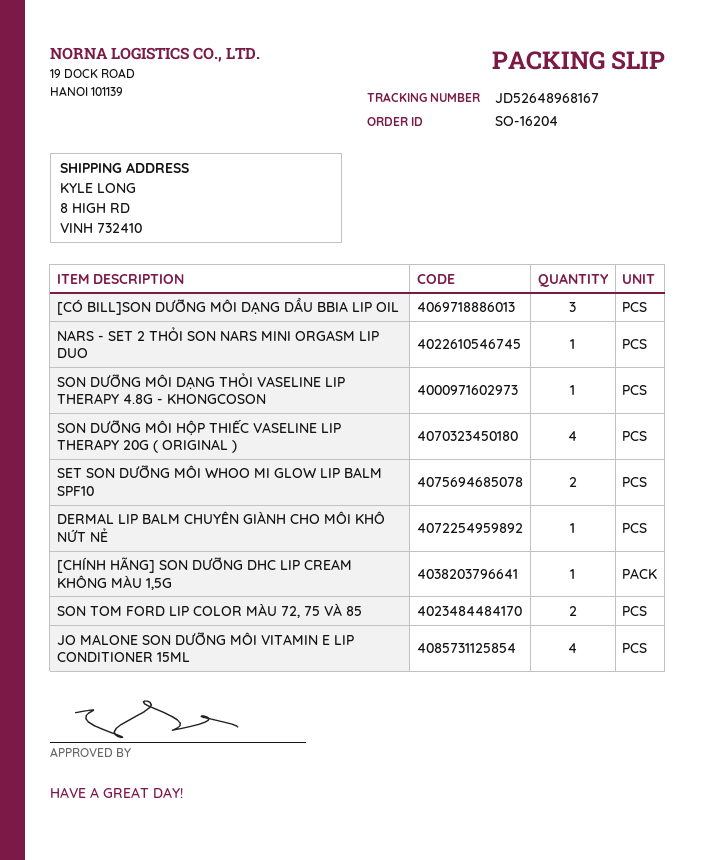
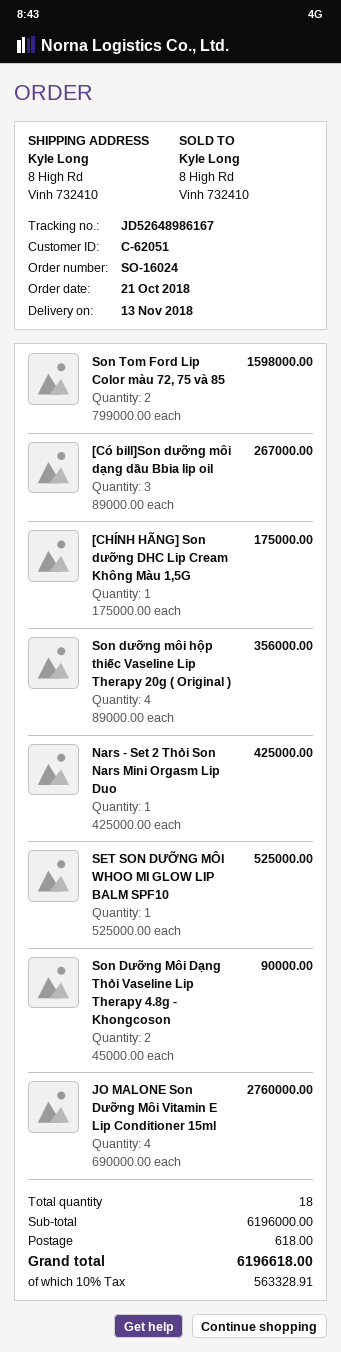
order number: SO-16204 -> SO-16024
tracking number: JD52648968167 -> JD52648986167
SON DƯỠNG MÔI DẠNG THỎI VASELINE LIP THERAPY 4.8G - KHONGCOSON: 1 -> 2
SET SON DƯỠNG MÔI WHOO MI GLOW LIP BALM SPF10: 2 -> 1
DERMAL LIP BALM CHUYÊN GIÀNH CHO MÔI KHÔ NỨT NẺ: 1 -> none

